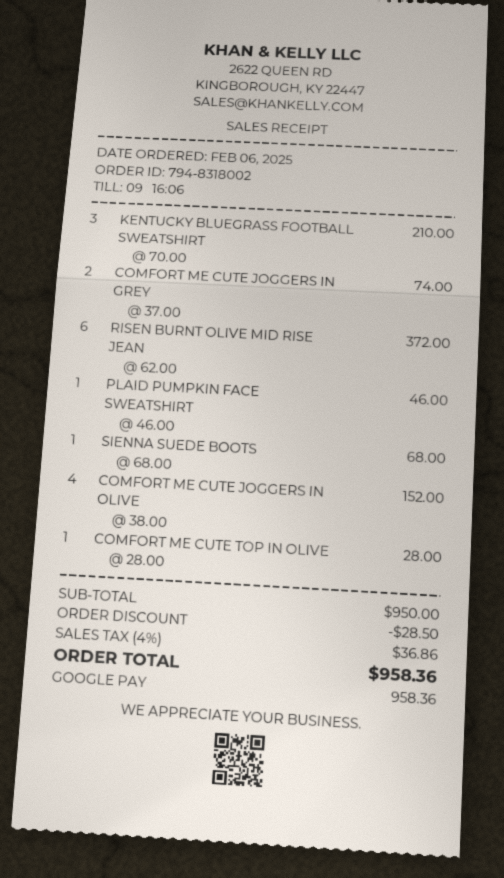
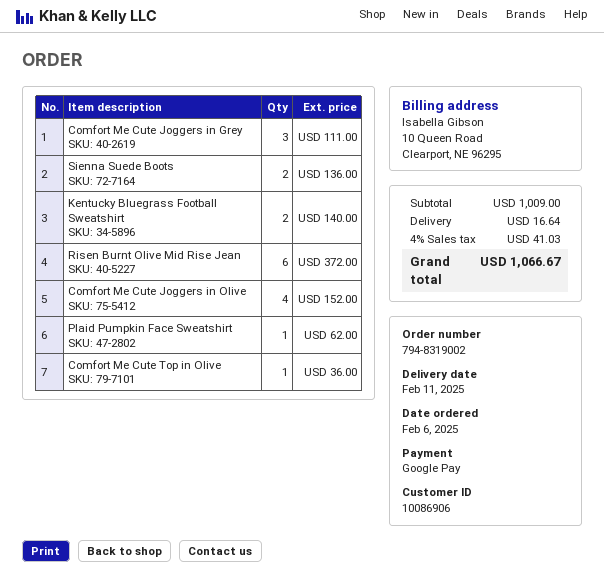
order number: 794-8318002 -> 794-8319002
KENTUCKY BLUEGRASS FOOTBALL SWEATSHIRT: 3 for 210.00 -> 2 for 140.00
COMFORT ME CUTE JOGGERS IN GREY: 2 for 74.00 -> 3 for 111.00
PLAID PUMPKIN FACE SWEATSHIRT: 1 for 46.00 -> 1 for 62.00
SIENNA SUEDE BOOTS: 1 for 68.00 -> 2 for 136.00
COMFORT ME CUTE TOP IN OLIVE: 1 for 28.00 -> 1 for 36.00
subtotal: 950.00 -> 1009.00
discount: 28.50 -> none
shipping: none -> 16.64
tax: 4% = 36.86 -> 4% = 41.03
total: 958.36 -> 1066.67

